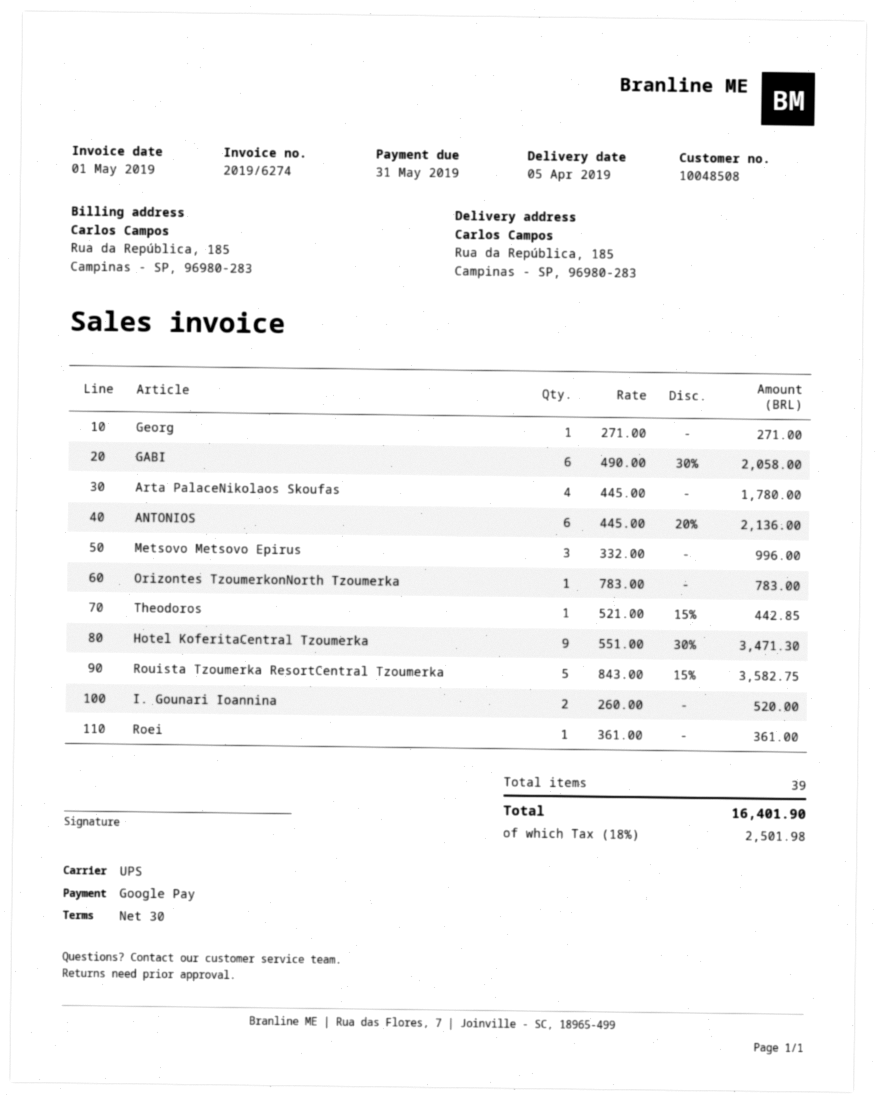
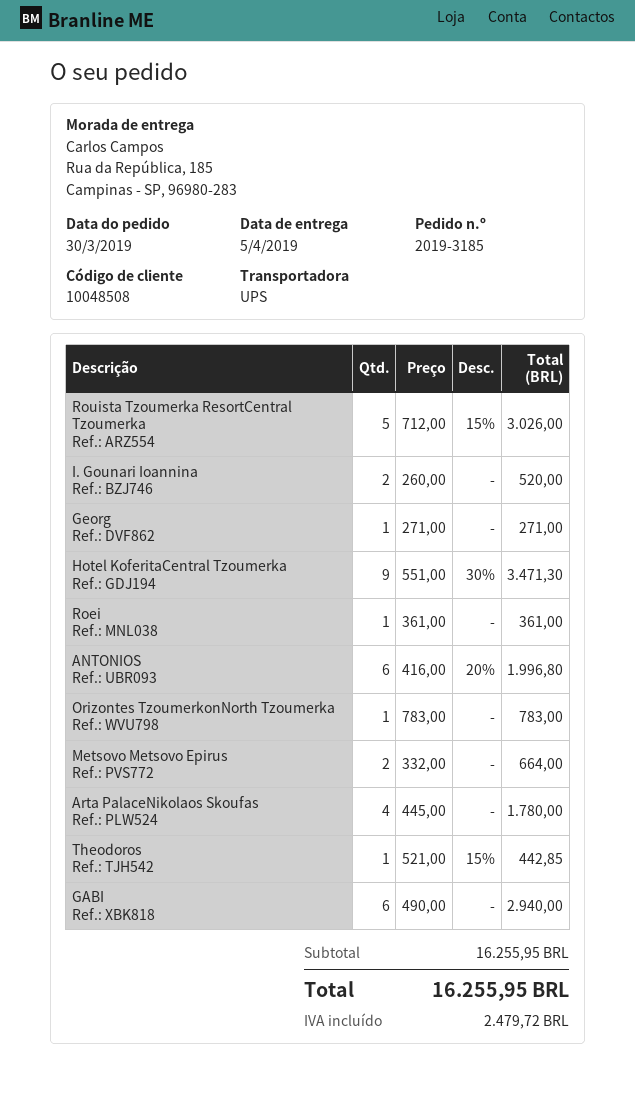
GABI: 6 x 490.00 - 30% = 2058.00 -> 6 x 490.00 = 2940.00
ANTONIOS: 6 x 445.00 - 20% = 2136.00 -> 6 x 416.00 - 20% = 1996.80
Metsovo Metsovo Epirus: 3 x 332.00 = 996.00 -> 2 x 332.00 = 664.00
Rouista Tzoumerka ResortCentral Tzoumerka: 5 x 843.00 - 15% = 3582.75 -> 5 x 712.00 - 15% = 3026.00
tax: 2501.98 -> 2479.72
total: 16401.90 -> 16255.95

